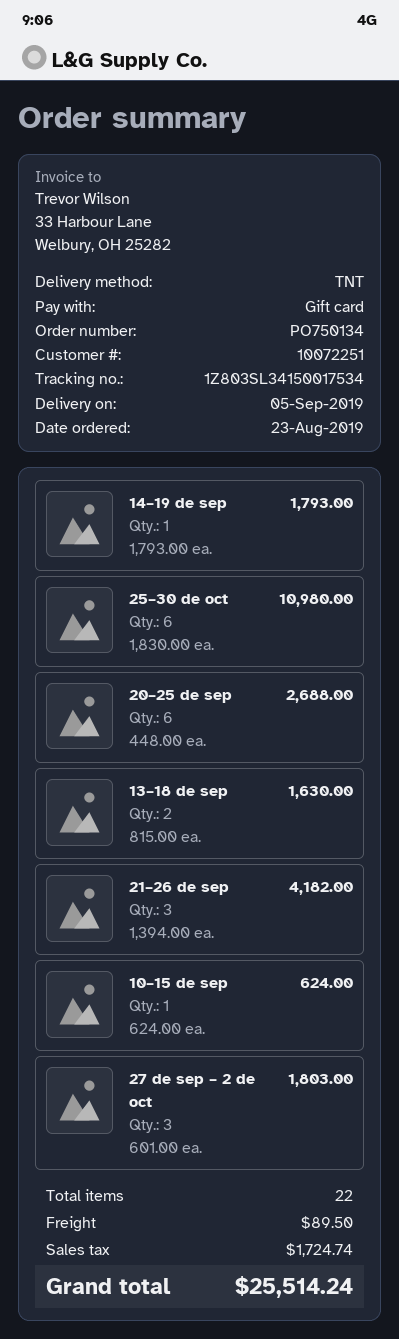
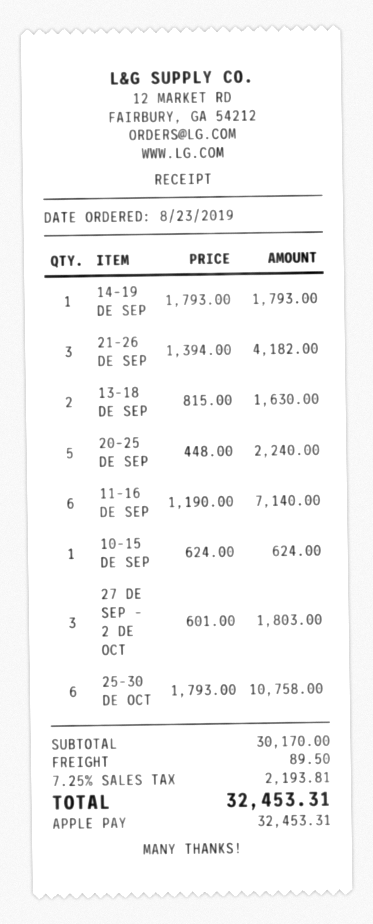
payment method: gift card -> Apple Pay
25–30 de oct: 6 x 1830.00 = 10980.00 -> 6 x 1793.00 = 10758.00
20–25 de sep: 6 x 448.00 = 2688.00 -> 5 x 448.00 = 2240.00
11–16 DE SEP: none -> 6 x 1190.00 = 7140.00
tax: 1724.74 -> 2193.81
total: 25514.24 -> 32453.31

